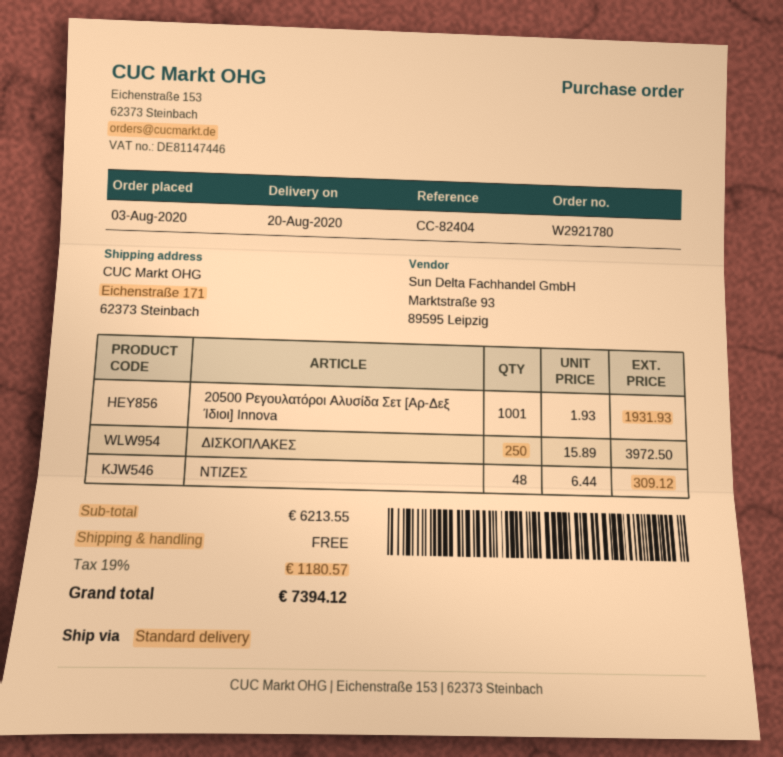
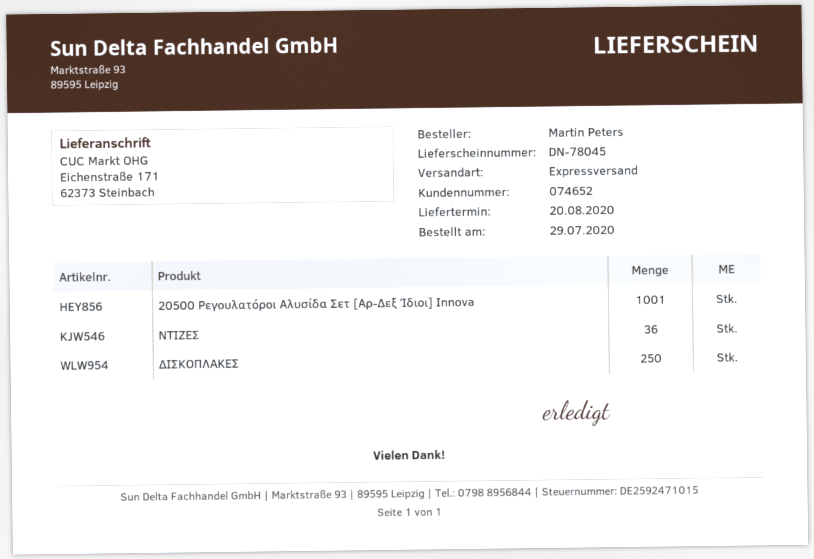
order date: 2020-08-03 -> 2020-07-29
shipping method: standard -> express
ΝΤΙΖΕΣ: 48 -> 36

